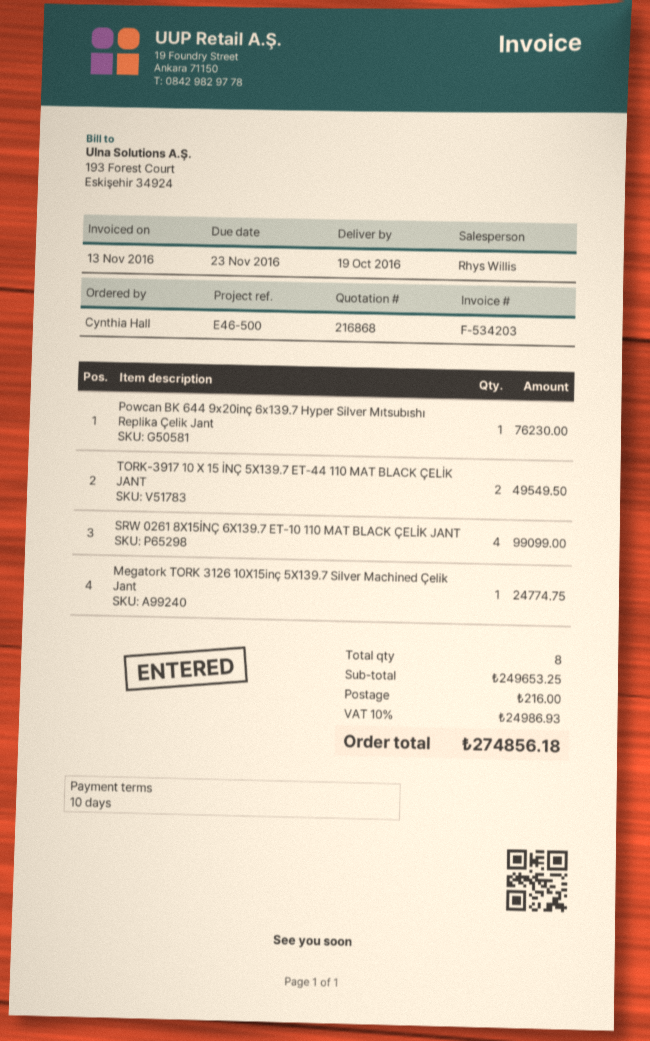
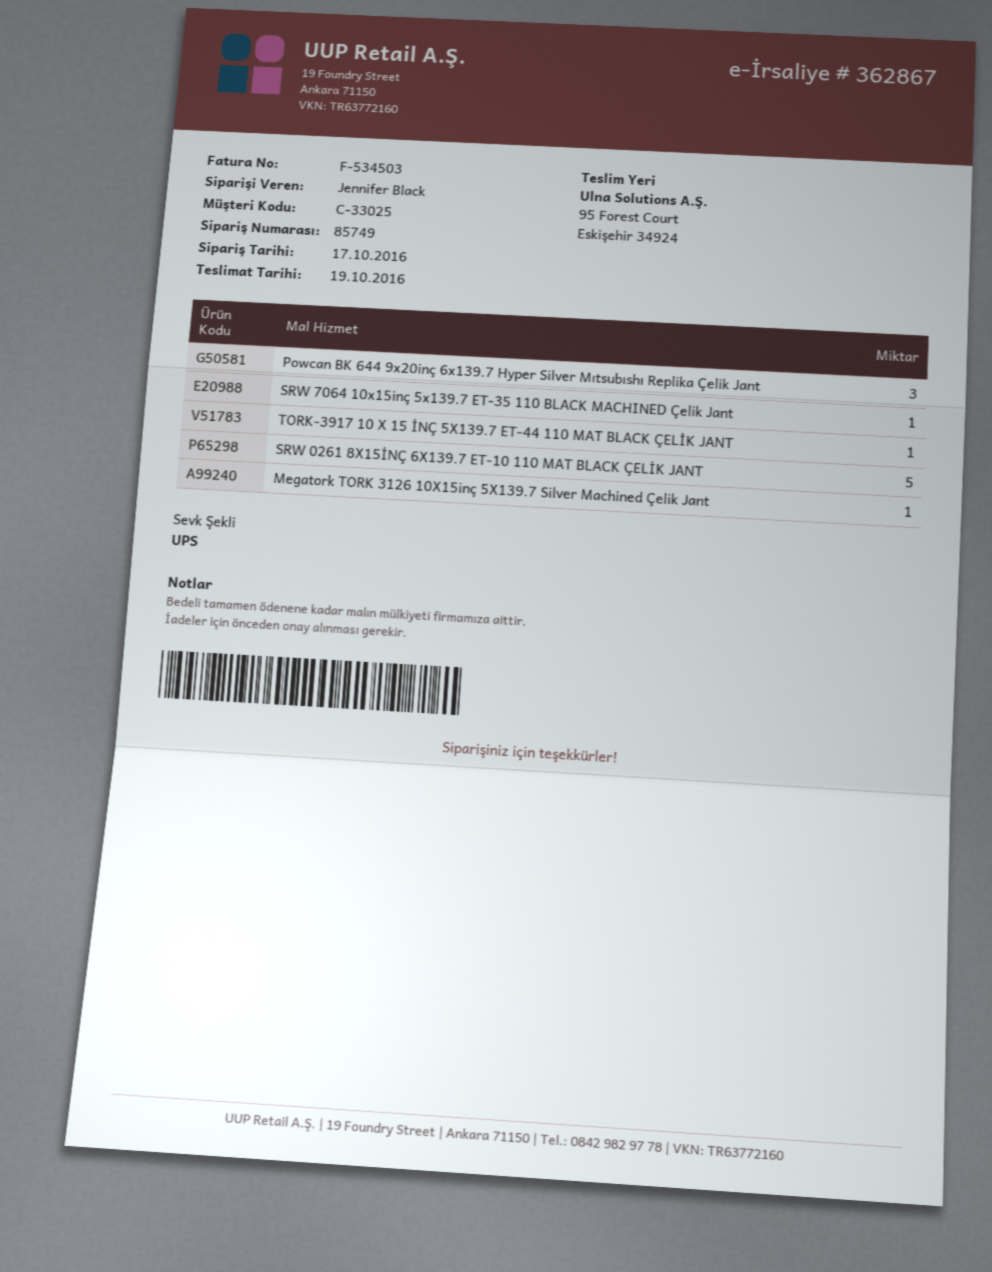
invoice number: F-534203 -> F-534503
ordered by: Cynthia Hall -> Jennifer Black
Powcan BK 644 9x20inç 6x139.7 Hyper Silver Mıtsubıshı Replika Çelik Jant: 1 -> 3
TORK-3917 10 X 15 İNÇ 5X139.7 ET-44 110 MAT BLACK ÇELİK JANT: 2 -> 1
SRW 0261 8X15İNÇ 6X139.7 ET-10 110 MAT BLACK ÇELİK JANT: 4 -> 5
SRW 7064 10x15inç 5x139.7 ET-35 110 BLACK MACHINED Çelik Jant: none -> 1

